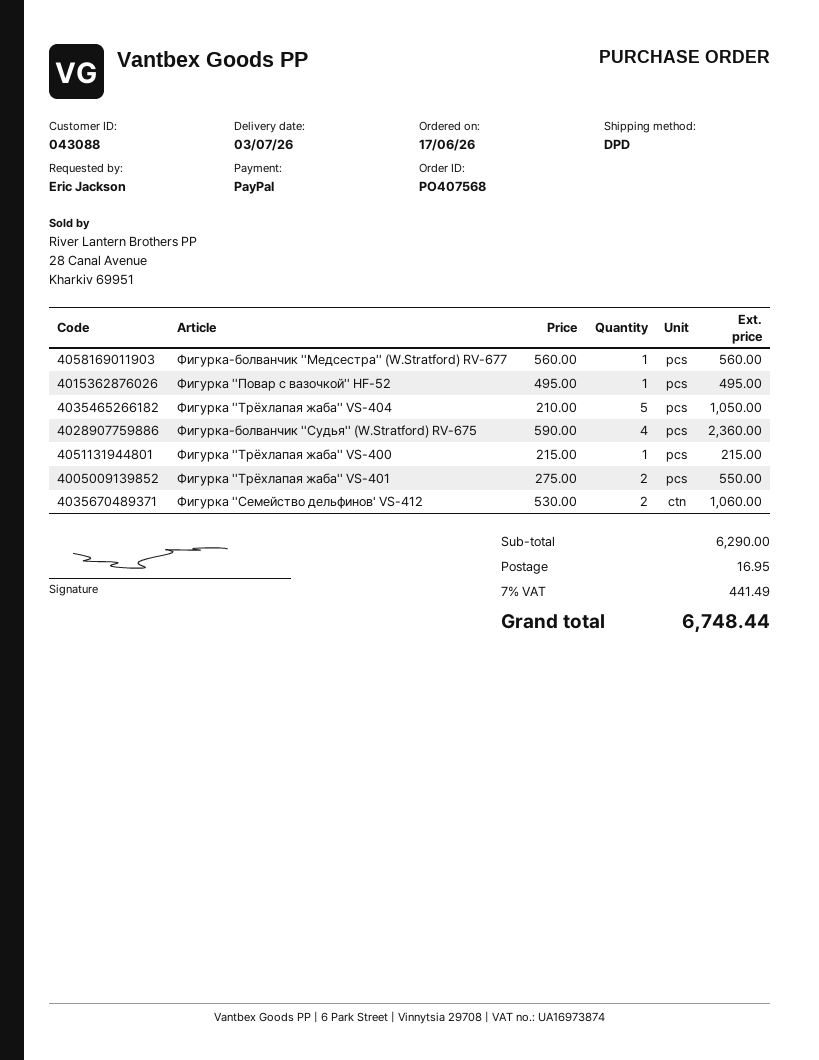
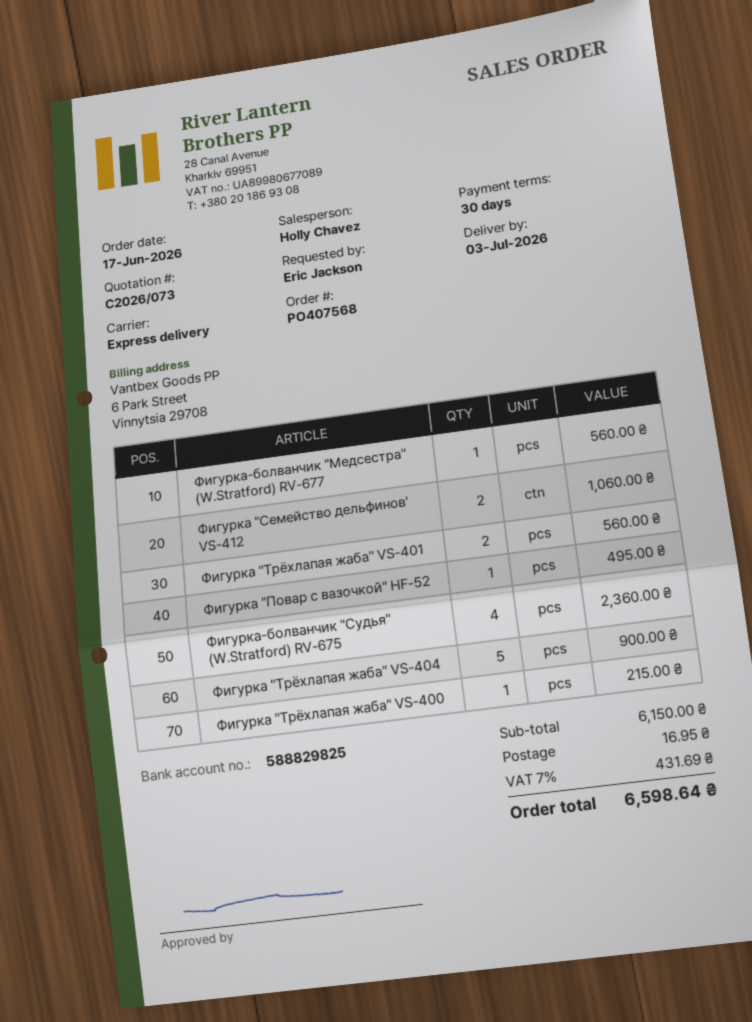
shipping method: DPD -> express
Фигурка ''Трёхлапая жаба'' VS-404: 5 for 1050.00 -> 5 for 900.00
Фигурка ''Трёхлапая жаба'' VS-401: 2 for 550.00 -> 2 for 560.00
subtotal: 6290.00 -> 6150.00
tax: 7% = 441.49 -> 7% = 431.69
total: 6748.44 -> 6598.64

